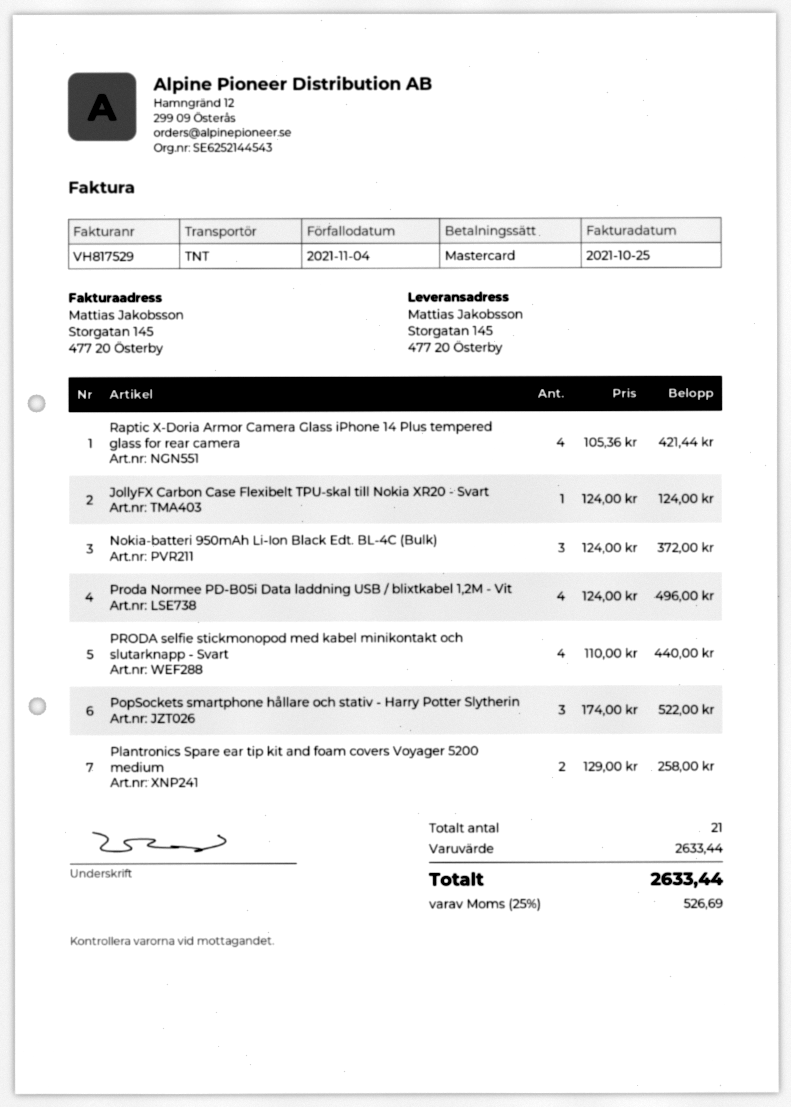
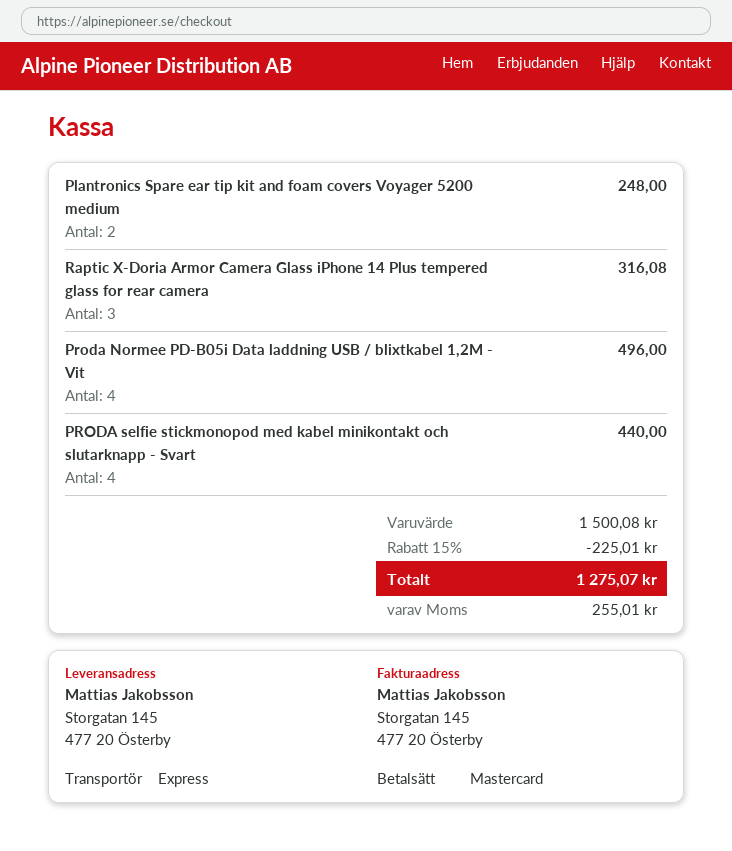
shipping method: TNT -> express
Raptic X-Doria Armor Camera Glass iPhone 14 Plus tempered glass for rear camera: 4 for 421.44 -> 3 for 316.08
JollyFX Carbon Case Flexibelt TPU-skal till Nokia XR20 - Svart: 1 for 124.00 -> none
Nokia-batteri 950mAh Li-Ion Black Edt. BL-4C (Bulk): 3 for 372.00 -> none
PopSockets smartphone hållare och stativ - Harry Potter Slytherin: 3 for 522.00 -> none
Plantronics Spare ear tip kit and foam covers Voyager 5200 medium: 2 for 258.00 -> 2 for 248.00
subtotal: 2633.44 -> 1500.08
discount: none -> 15% = 225.01
tax: 526.69 -> 255.01
total: 2633.44 -> 1275.07

